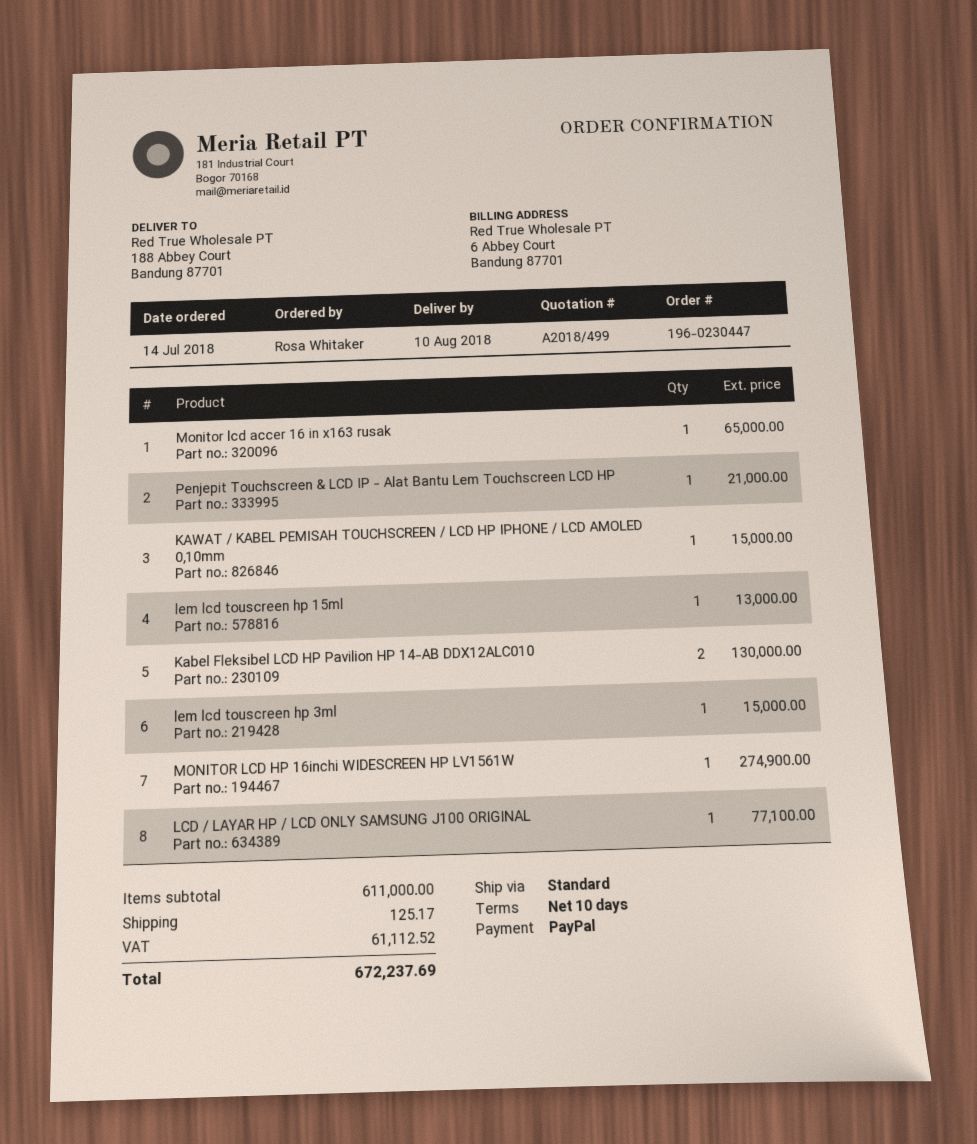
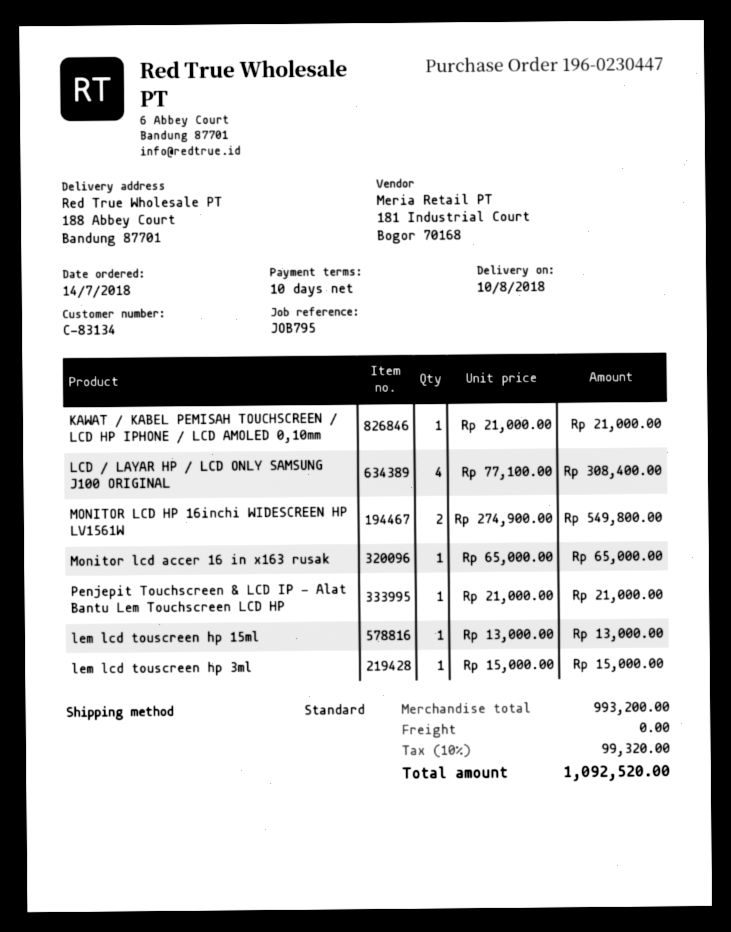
KAWAT / KABEL PEMISAH TOUCHSCREEN / LCD HP IPHONE / LCD AMOLED 0,10mm: 1 for 15000.00 -> 1 for 21000.00
Kabel Fleksibel LCD HP Pavilion HP 14-AB DDX12ALC010: 2 for 130000.00 -> none
MONITOR LCD HP 16inchi WIDESCREEN HP LV1561W: 1 for 274900.00 -> 2 for 549800.00
LCD / LAYAR HP / LCD ONLY SAMSUNG J100 ORIGINAL: 1 for 77100.00 -> 4 for 308400.00
subtotal: 611000.00 -> 993200.00
shipping: 125.17 -> 0.00
tax: 61112.52 -> 99320.00
total: 672237.69 -> 1092520.00

